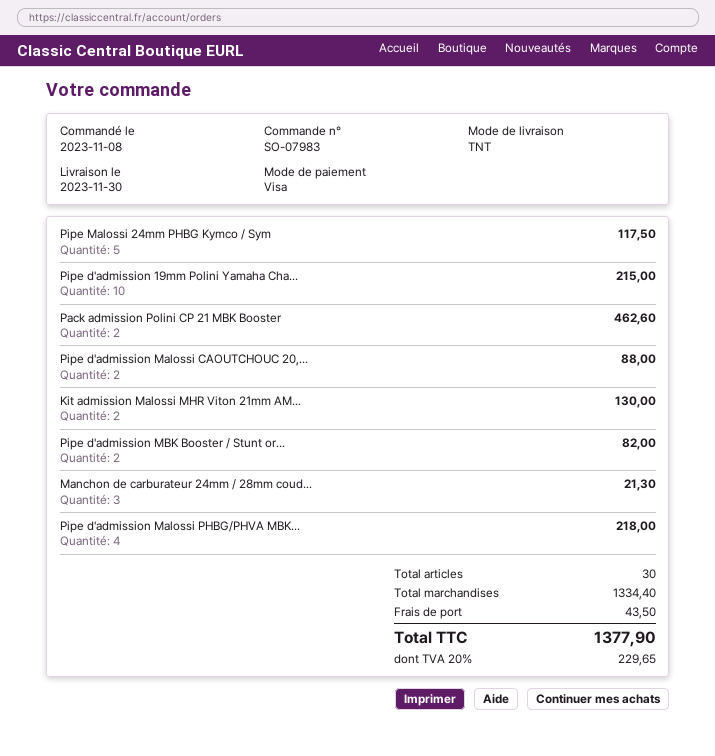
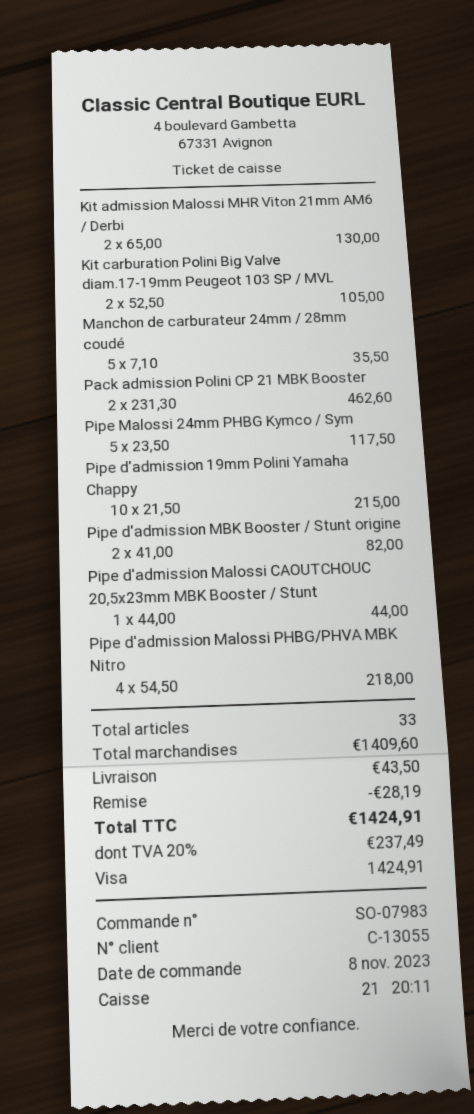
Pipe d'admission Malossi CAOUTCHOUC 20,...: 2 for 88.00 -> 1 for 44.00
Manchon de carburateur 24mm / 28mm coud...: 3 for 21.30 -> 5 for 35.50
Kit carburation Polini Big Valve diam.17-19mm Peugeot 103 SP / MVL: none -> 2 for 105.00
total quantity: 30 -> 33
subtotal: 1334.40 -> 1409.60
discount: none -> 28.19
tax: 20% = 229.65 -> 20% = 237.49
total: 1377.90 -> 1424.91

